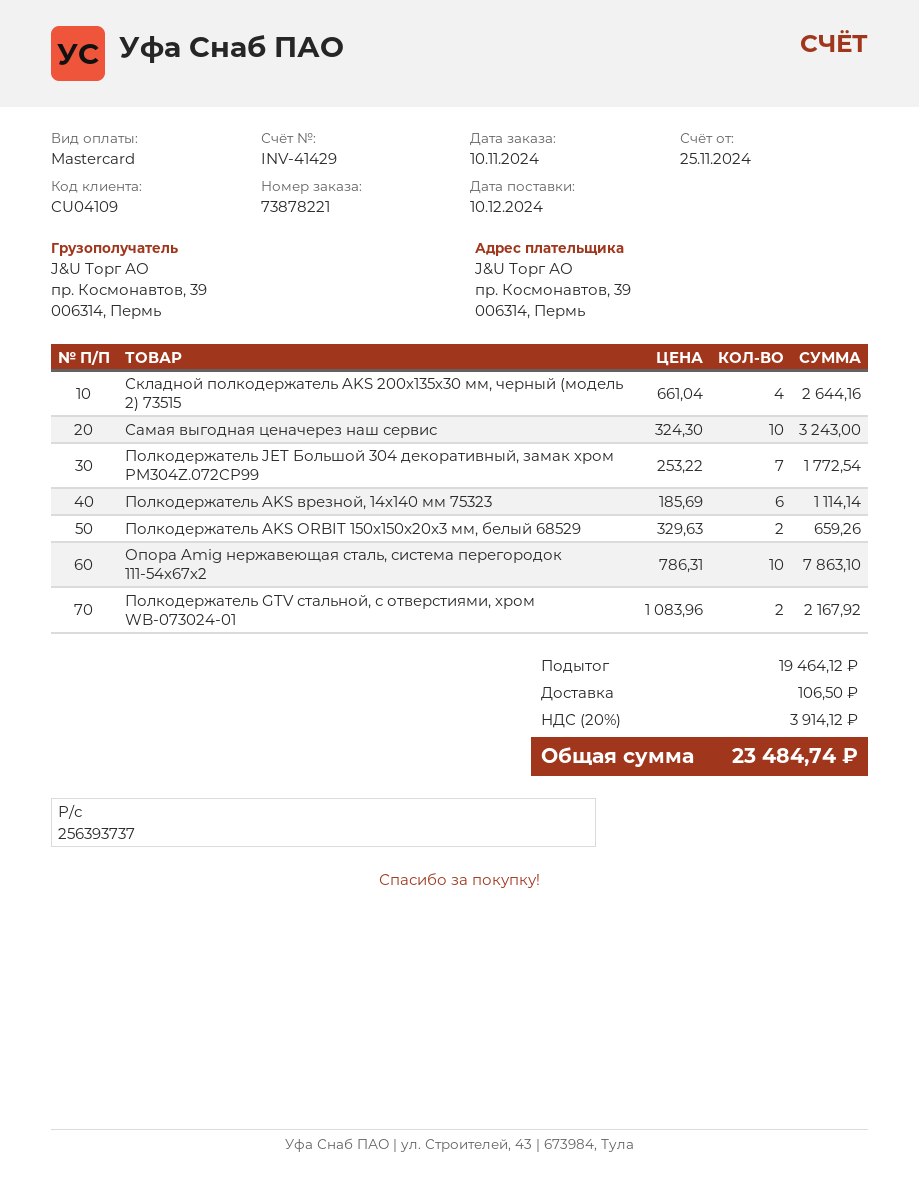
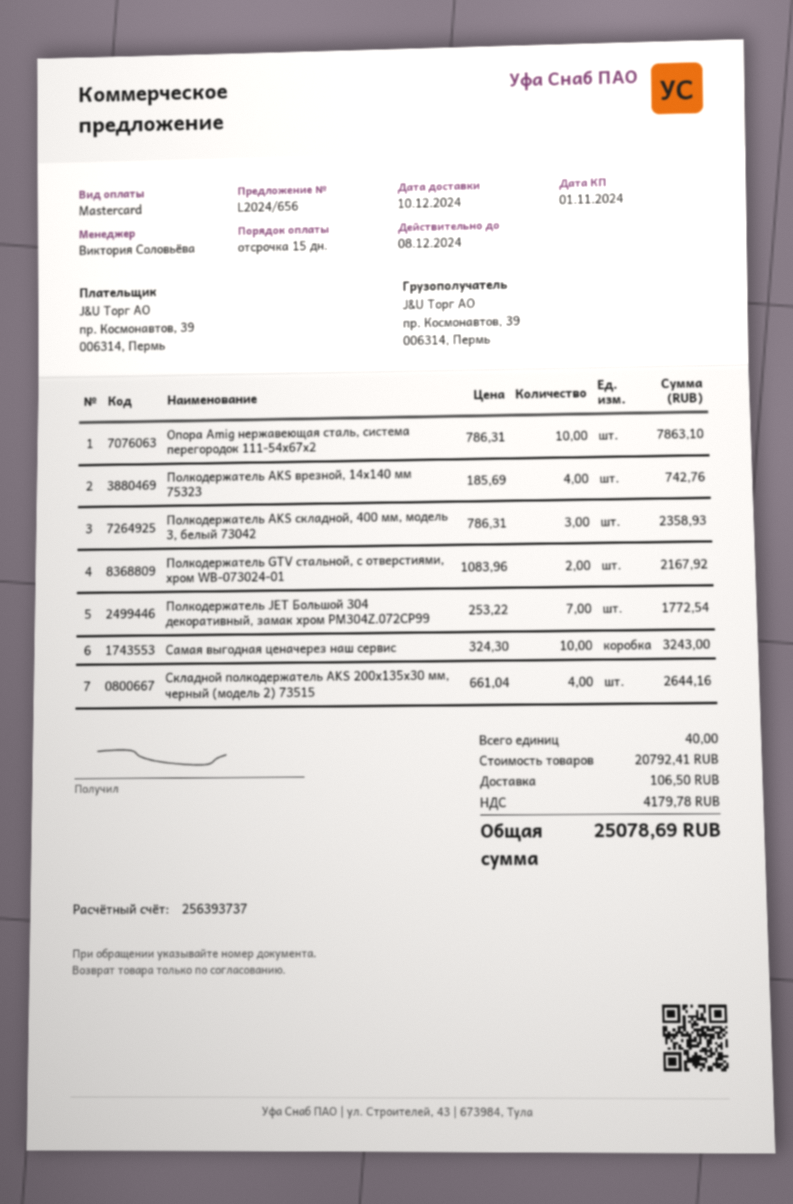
Полкодержатель AKS врезной, 14x140 мм 75323: 6 x 185.69 = 1114.14 -> 4 x 185.69 = 742.76
Полкодержатель AKS ORBIT 150x150x20x3 мм, белый 68529: 2 x 329.63 = 659.26 -> none
Полкодержатель AKS складной, 400 мм, модель 3, белый 73042: none -> 3 x 786.31 = 2358.93
subtotal: 19464.12 -> 20792.41
tax: 3914.12 -> 4179.78
total: 23484.74 -> 25078.69

